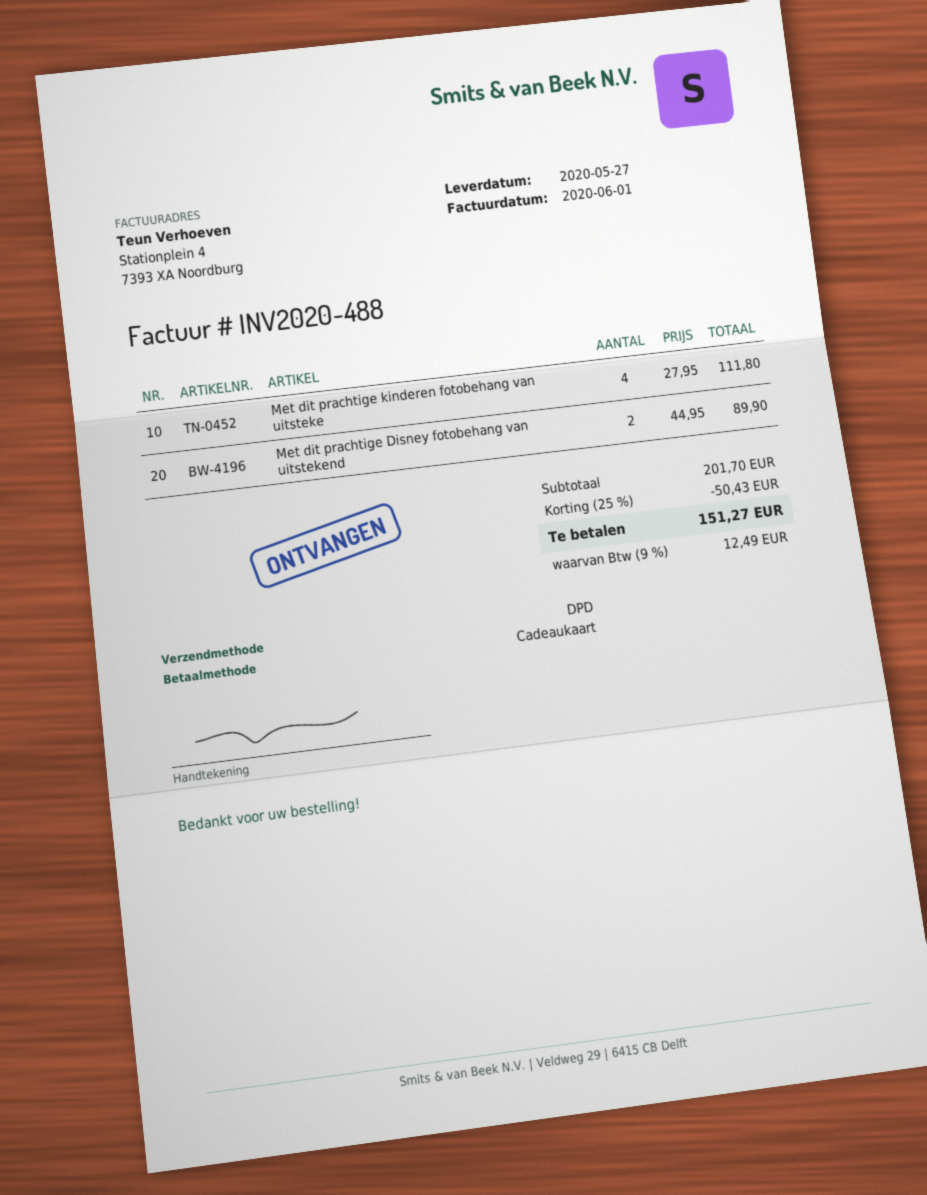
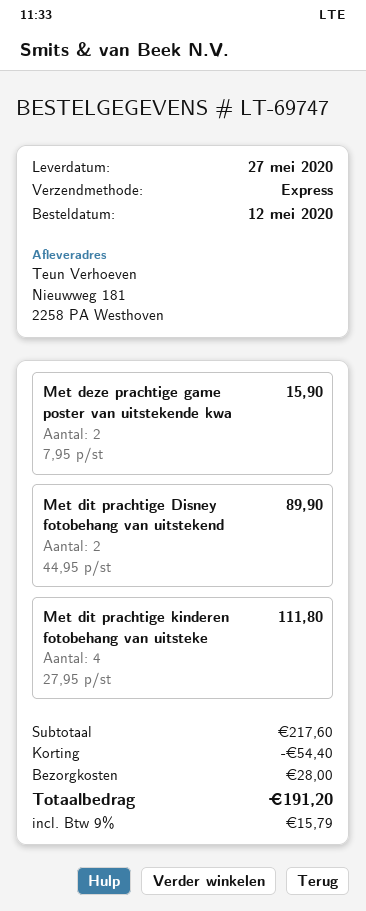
shipping method: DPD -> express
Met deze prachtige game poster van uitstekende kwa: none -> 2 x 7.95 = 15.90
subtotal: 201.70 -> 217.60
discount: 50.43 -> 54.40
shipping: none -> 28.00
tax: 9% = 12.49 -> 9% = 15.79
total: 151.27 -> 191.20

